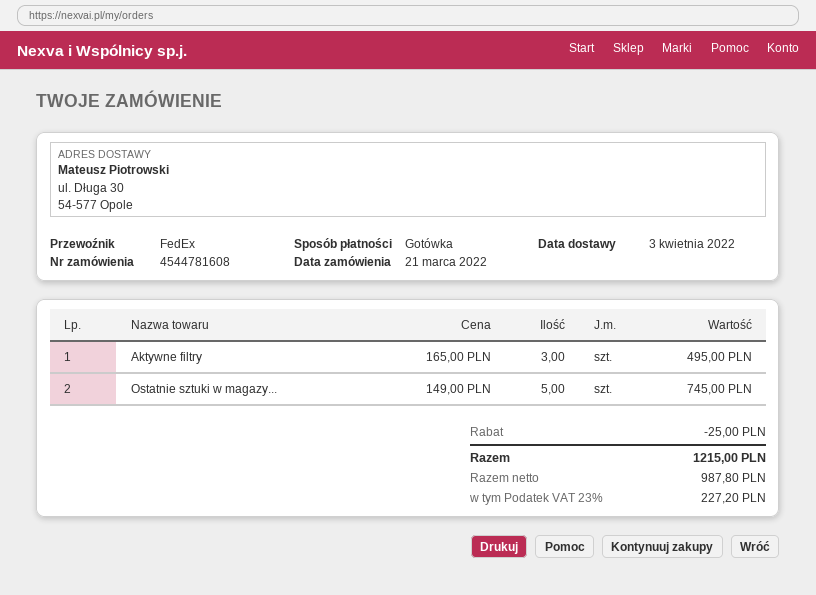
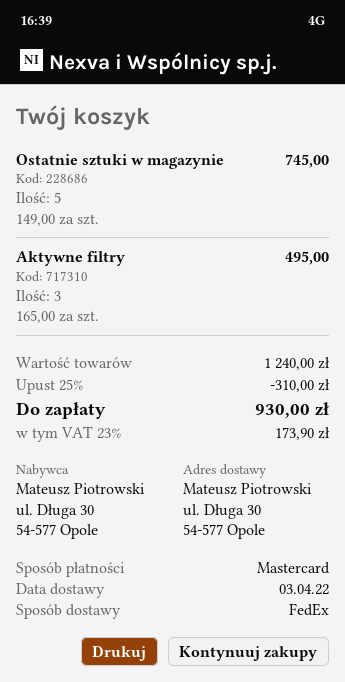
payment method: cash -> Mastercard
discount: 25.00 -> 310.00
tax: 23% = 227.20 -> 23% = 173.90
total: 1215.00 -> 930.00

